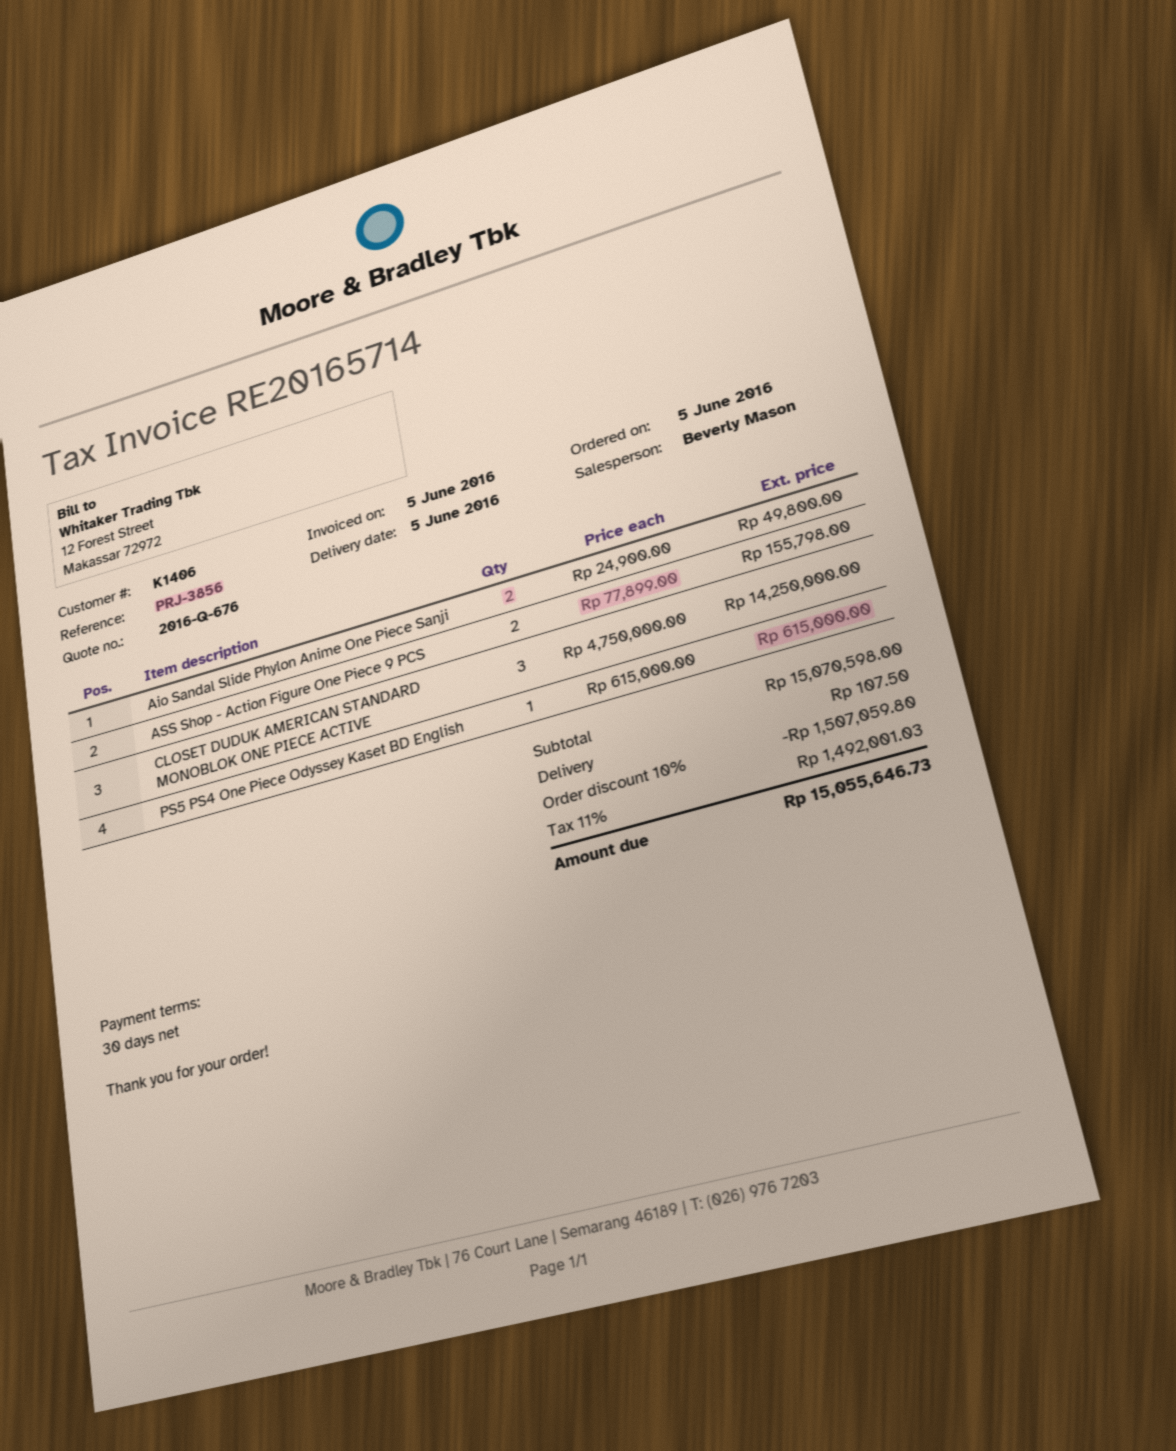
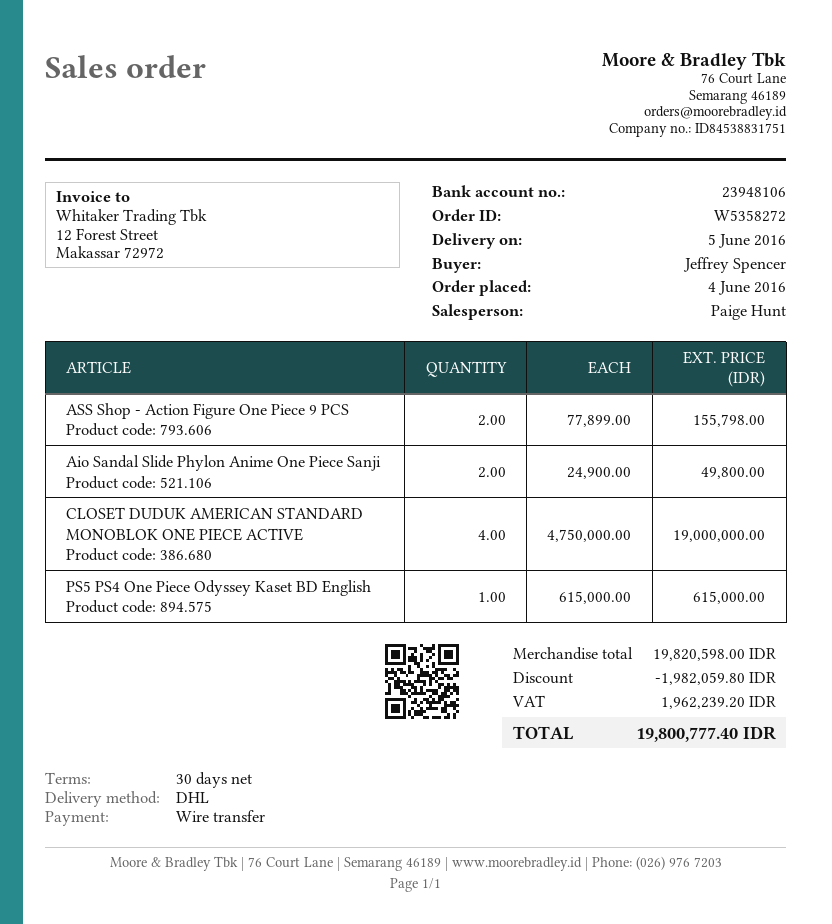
order date: 2016-06-05 -> 2016-06-04
sales rep: Beverly Mason -> Paige Hunt
CLOSET DUDUK AMERICAN STANDARD MONOBLOK ONE PIECE ACTIVE: 3 x 4750000.00 = 14250000.00 -> 4 x 4750000.00 = 19000000.00
subtotal: 15070598.00 -> 19820598.00
discount: 1507059.80 -> 1982059.80
shipping: 107.50 -> none
tax: 1492001.03 -> 1962239.20
total: 15055646.73 -> 19800777.40

